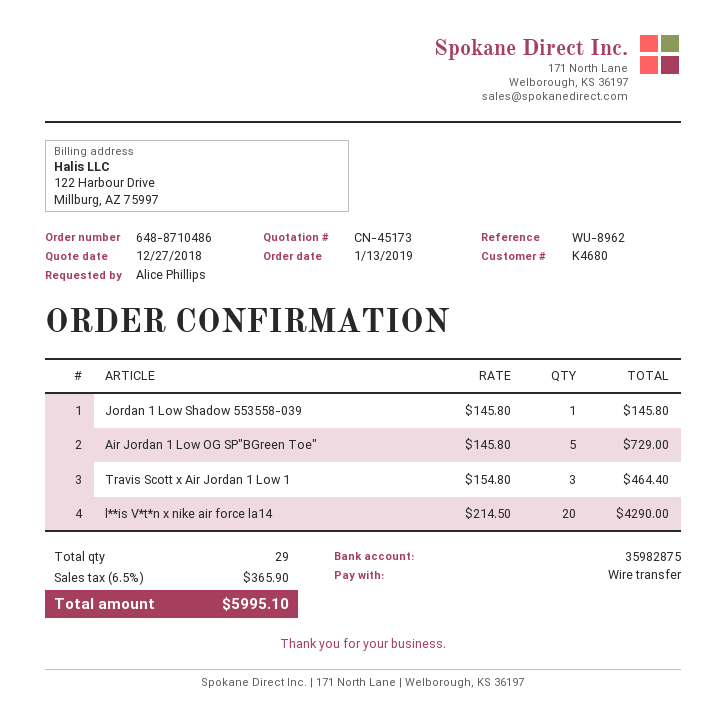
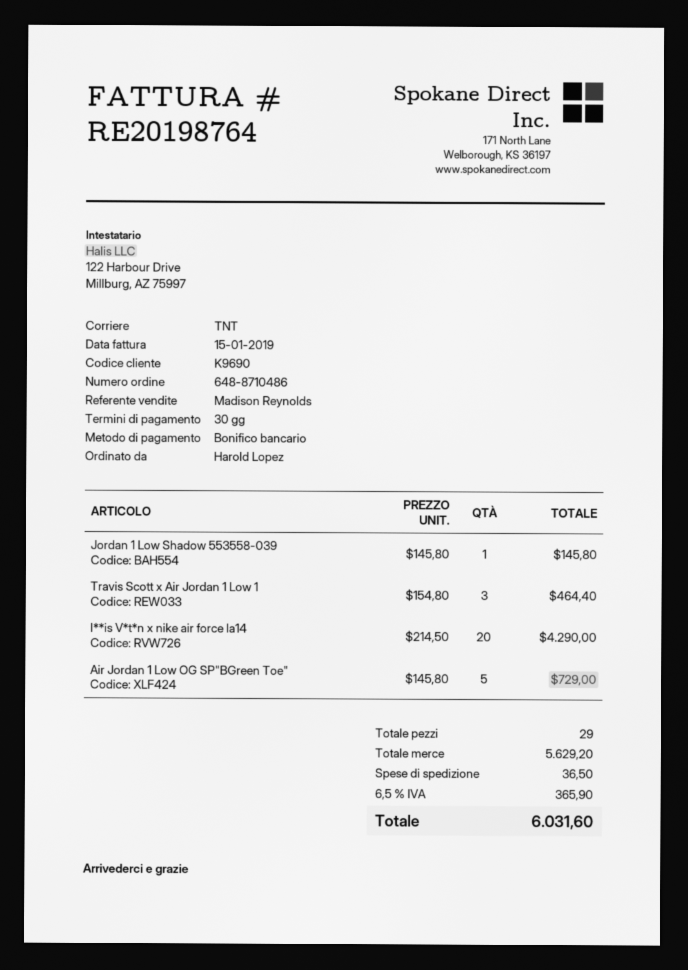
customer number: K4680 -> K9690
ordered by: Alice Phillips -> Harold Lopez
shipping: none -> 36.50
total: 5995.10 -> 6031.60

